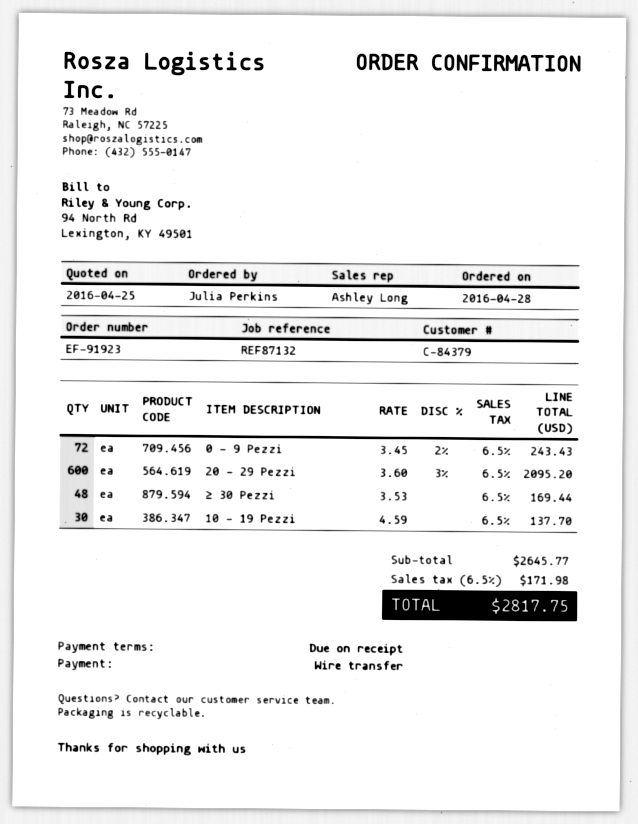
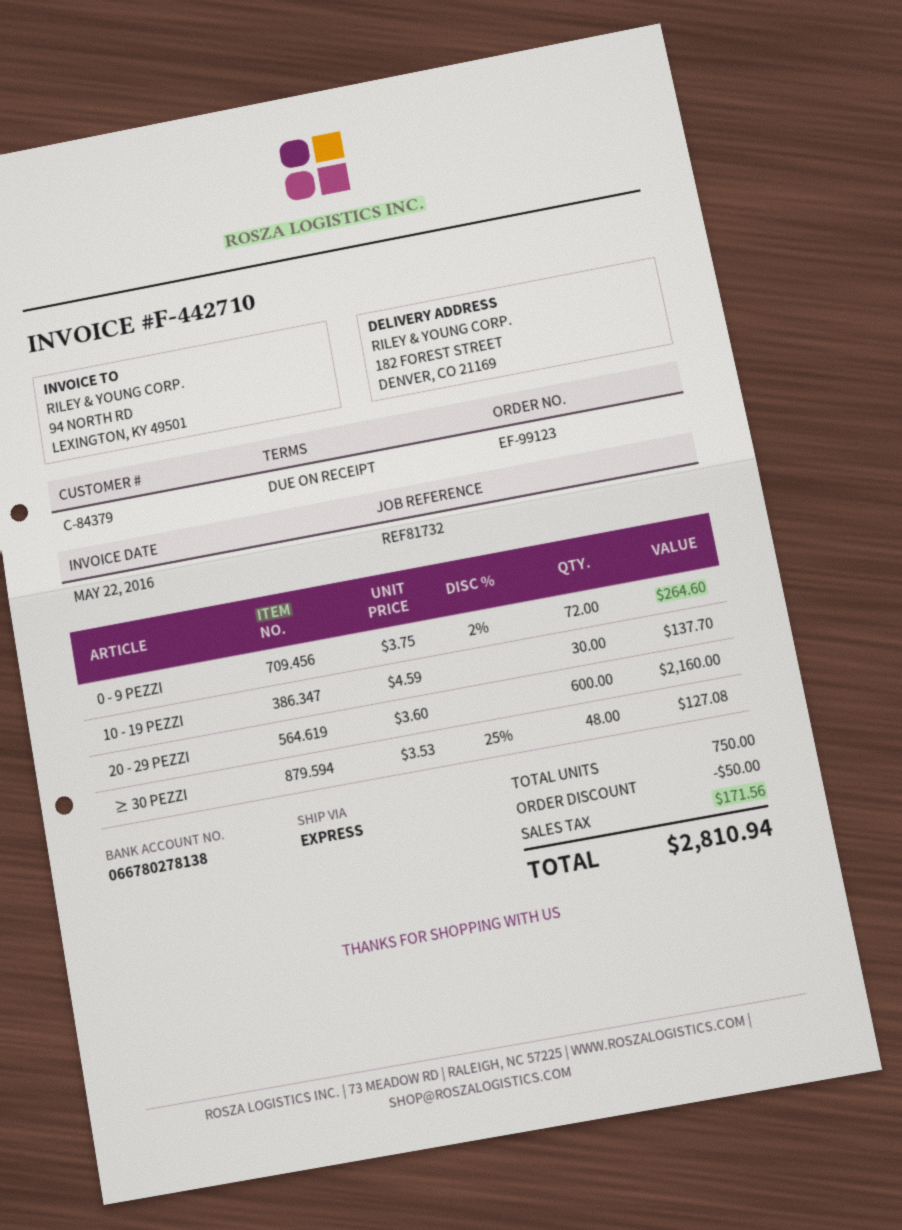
order number: EF-91923 -> EF-99123
reference: REF87132 -> REF81732
0 - 9 Pezzi: 72 x 3.45 - 2% = 243.43 -> 72 x 3.75 - 2% = 264.60
20 - 29 Pezzi: 600 x 3.60 - 3% = 2095.20 -> 600 x 3.60 = 2160.00
≥ 30 Pezzi: 48 x 3.53 = 169.44 -> 48 x 3.53 - 25% = 127.08
discount: none -> 50.00
tax: 171.98 -> 171.56
total: 2817.75 -> 2810.94

